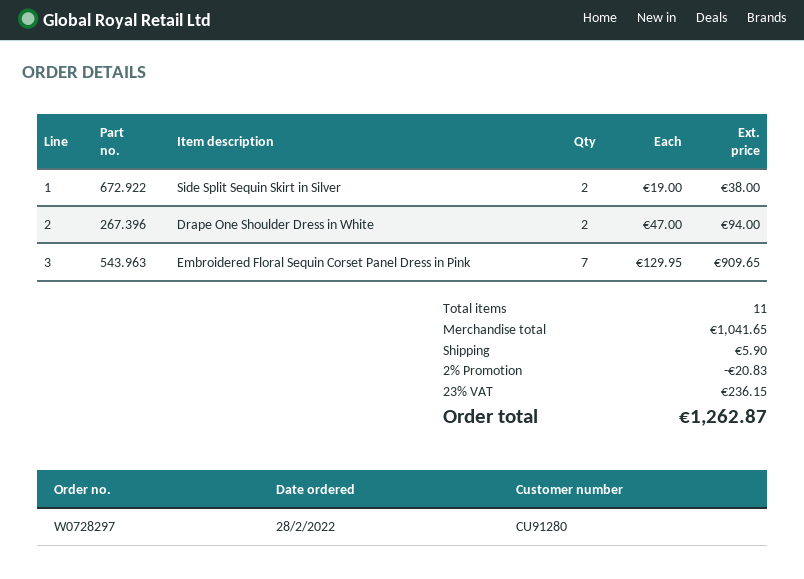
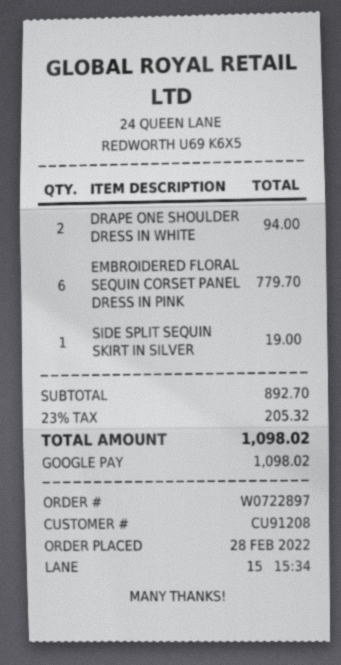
order number: W0728297 -> W0722897
customer number: CU91280 -> CU91208
Side Split Sequin Skirt in Silver: 2 for 38.00 -> 1 for 19.00
Embroidered Floral Sequin Corset Panel Dress in Pink: 7 for 909.65 -> 6 for 779.70
subtotal: 1041.65 -> 892.70
discount: 2% = 20.83 -> none
shipping: 5.90 -> none
tax: 23% = 236.15 -> 23% = 205.32
total: 1262.87 -> 1098.02

